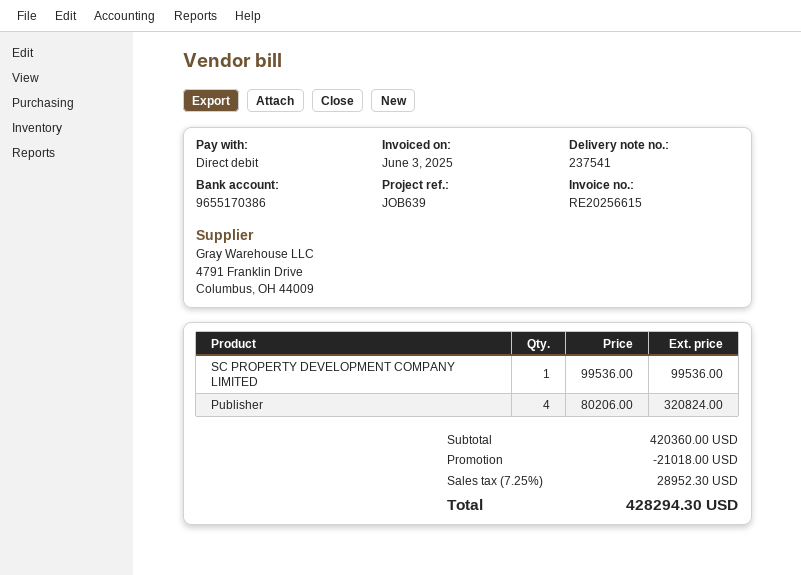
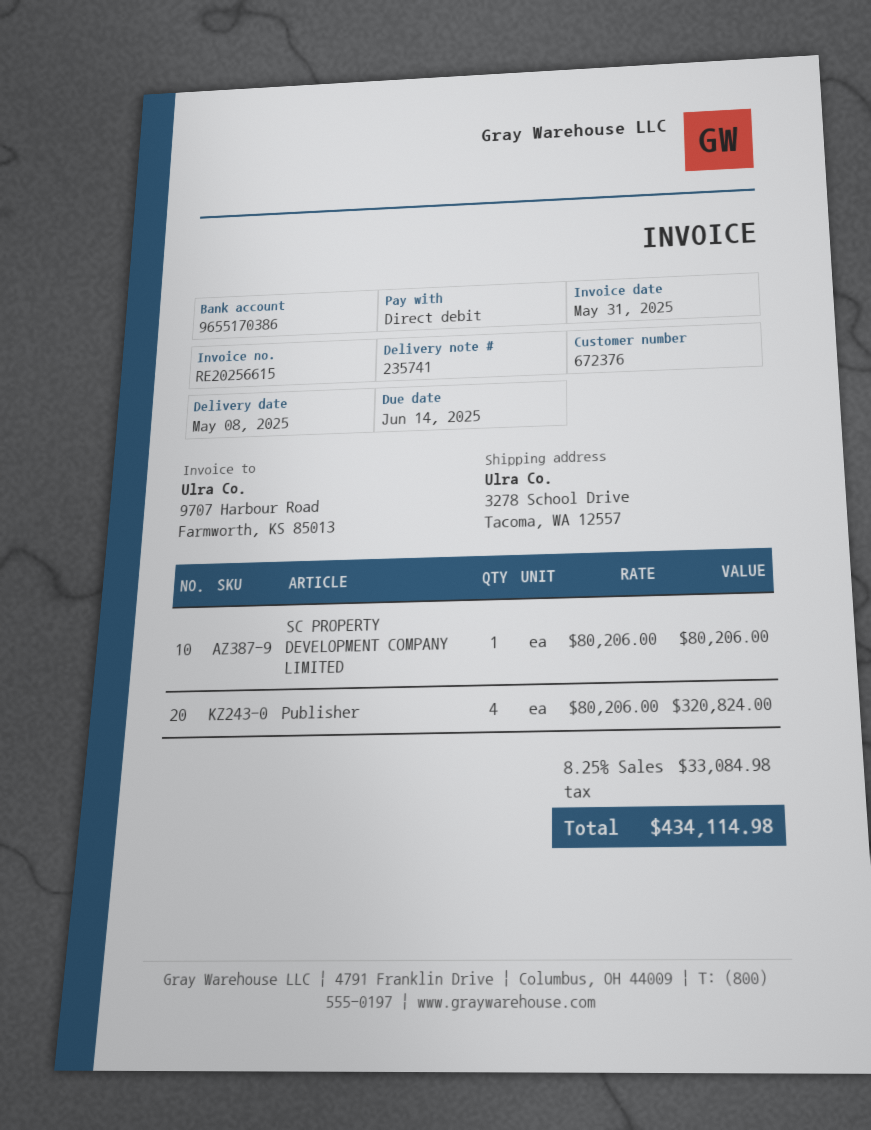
delivery note number: 237541 -> 235741
invoice date: 2025-06-03 -> 2025-05-31
SC PROPERTY DEVELOPMENT COMPANY LIMITED: 1 x 99536.00 = 99536.00 -> 1 x 80206.00 = 80206.00
discount: 21018.00 -> none
tax: 7.25% = 28952.30 -> 8.25% = 33084.98
total: 428294.30 -> 434114.98

